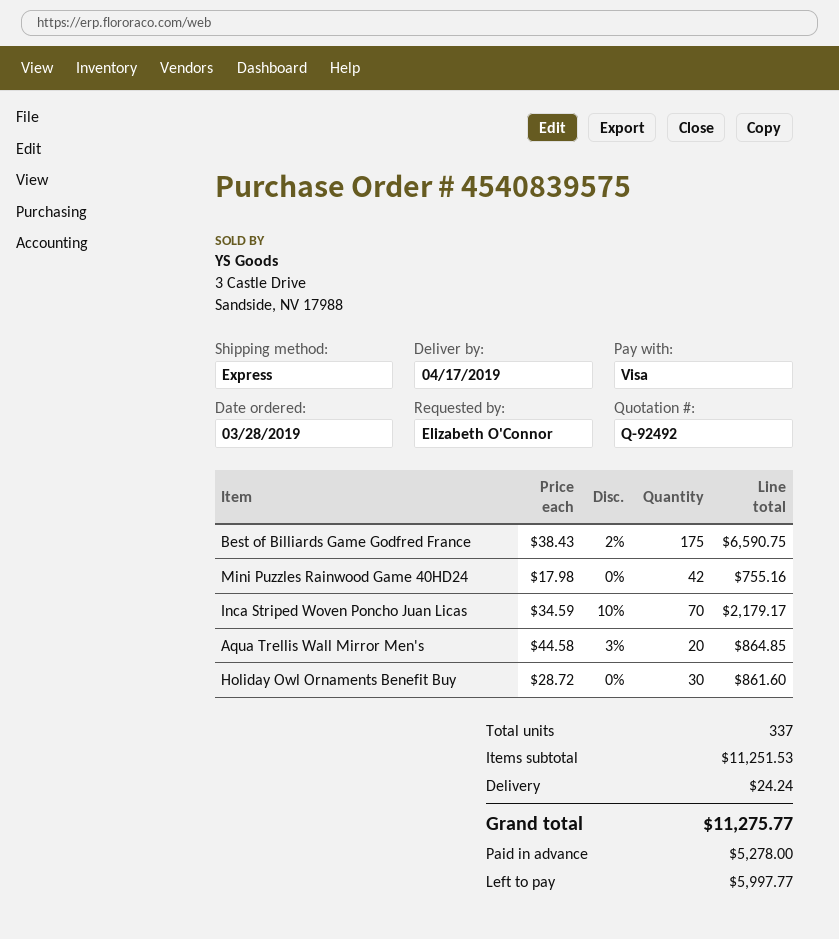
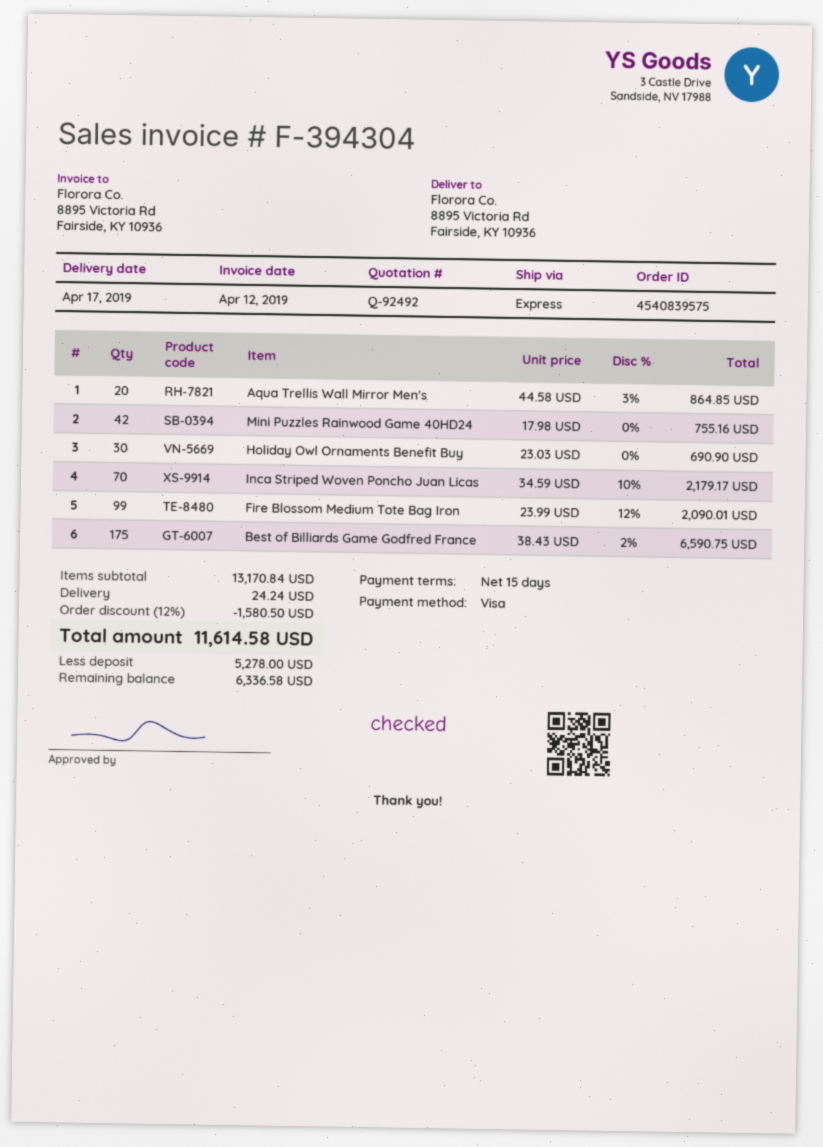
Holiday Owl Ornaments Benefit Buy: 30 x 28.72 = 861.60 -> 30 x 23.03 = 690.90
Fire Blossom Medium Tote Bag Iron: none -> 99 x 23.99 - 12% = 2090.01
subtotal: 11251.53 -> 13170.84
discount: none -> 12% = 1580.50
total: 11275.77 -> 11614.58
balance: 5997.77 -> 6336.58

